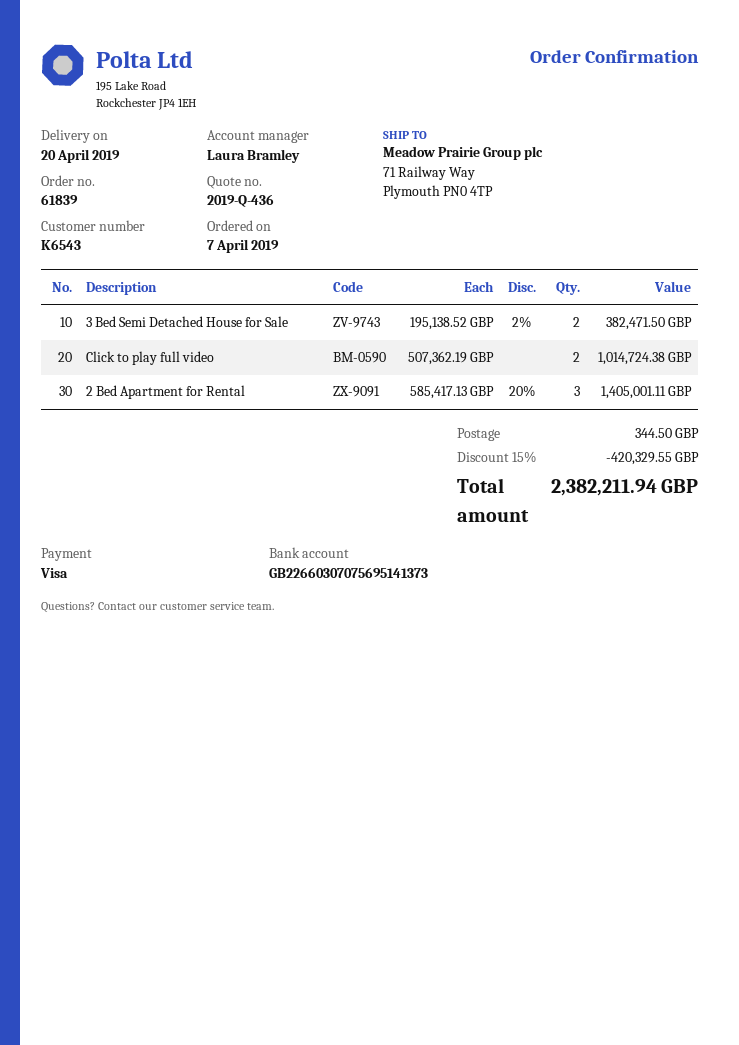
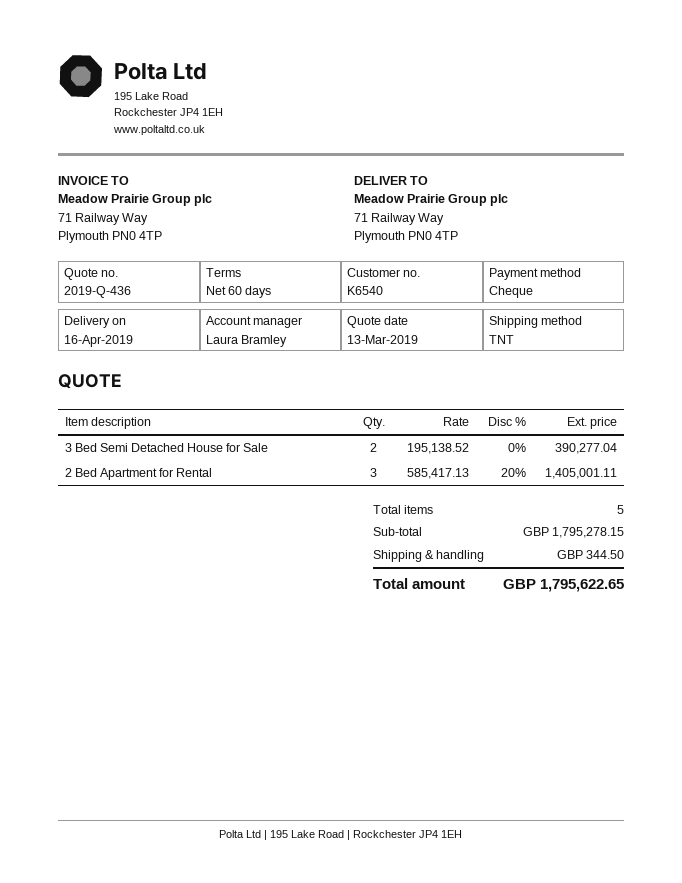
delivery date: 2019-04-20 -> 2019-04-16
customer number: K6543 -> K6540
payment method: Visa -> cheque
3 Bed Semi Detached House for Sale: 2 x 195138.52 - 2% = 382471.50 -> 2 x 195138.52 = 390277.04
Click to play full video: 2 x 507362.19 = 1014724.38 -> none
discount: 15% = 420329.55 -> none
total: 2382211.94 -> 1795622.65

